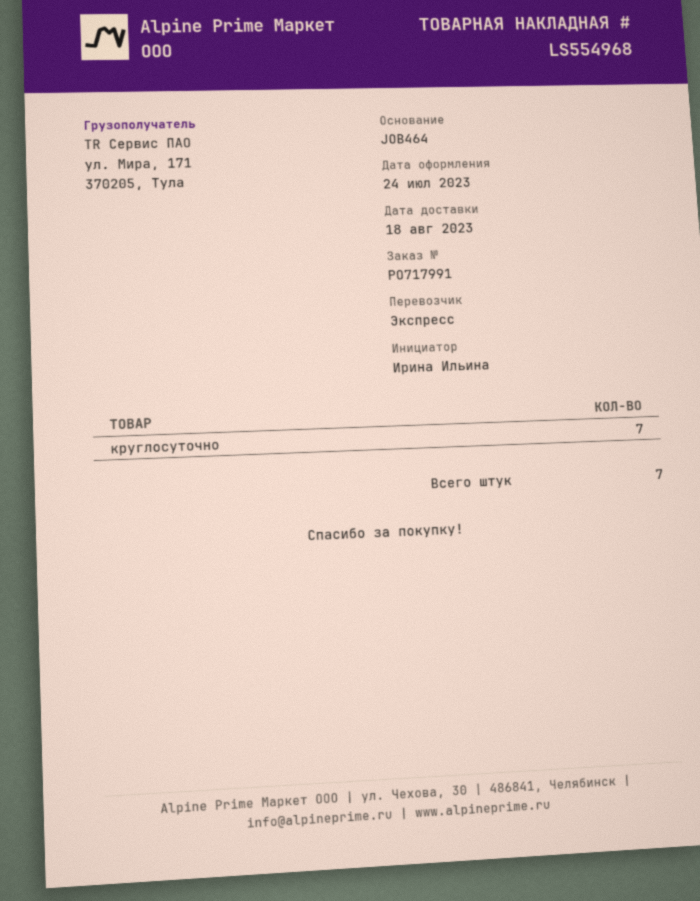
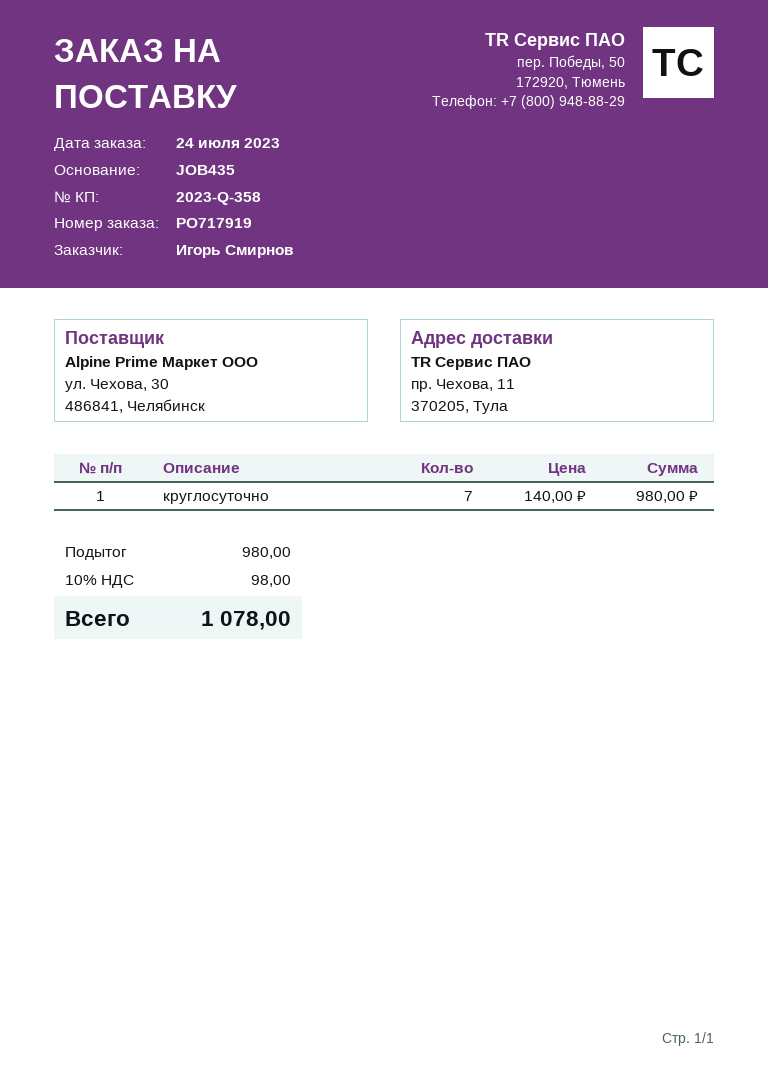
order number: PO717991 -> PO717919
reference: JOB464 -> JOB435
ordered by: Ирина Ильина -> Игорь Смирнов
ship to: ул. Мира, 171, 370205, Тула -> пр. Чехова, 11, 370205, Тула

